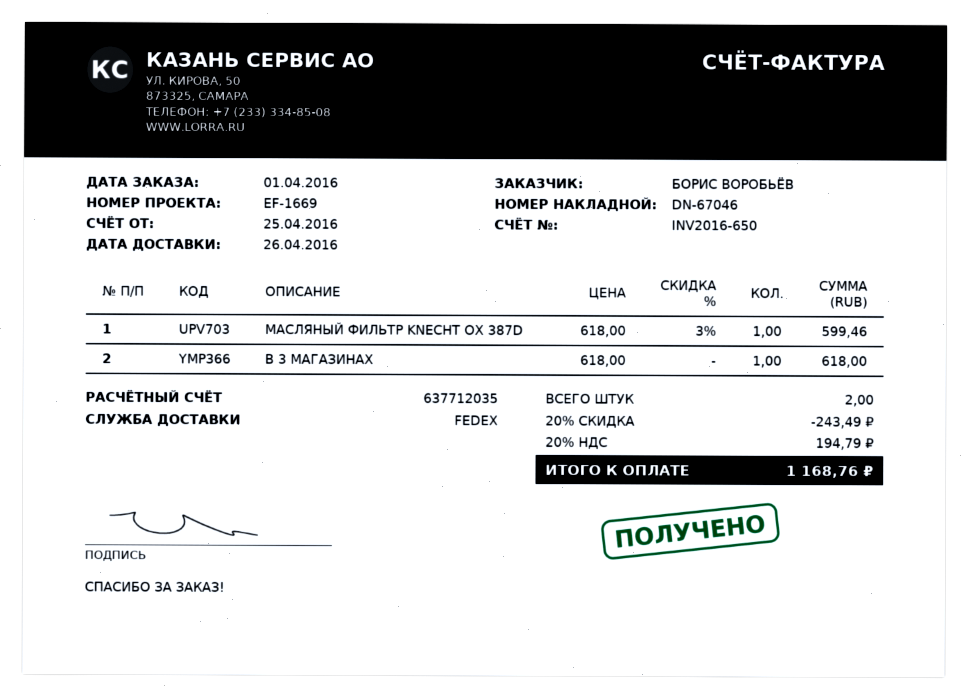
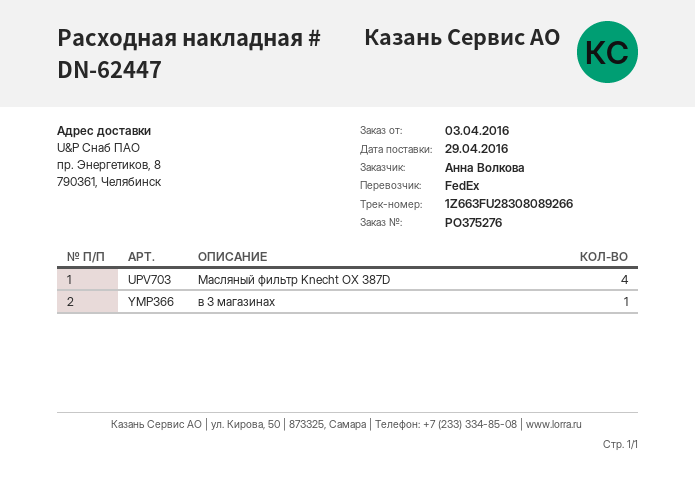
order date: 2016-04-01 -> 2016-04-03
delivery note number: DN-67046 -> DN-62447
delivery date: 2016-04-26 -> 2016-04-29
ordered by: БОРИС ВОРОБЬЁВ -> Анна Волкова
МАСЛЯНЫЙ ФИЛЬТР KNECHT OX 387D: 1 -> 4

